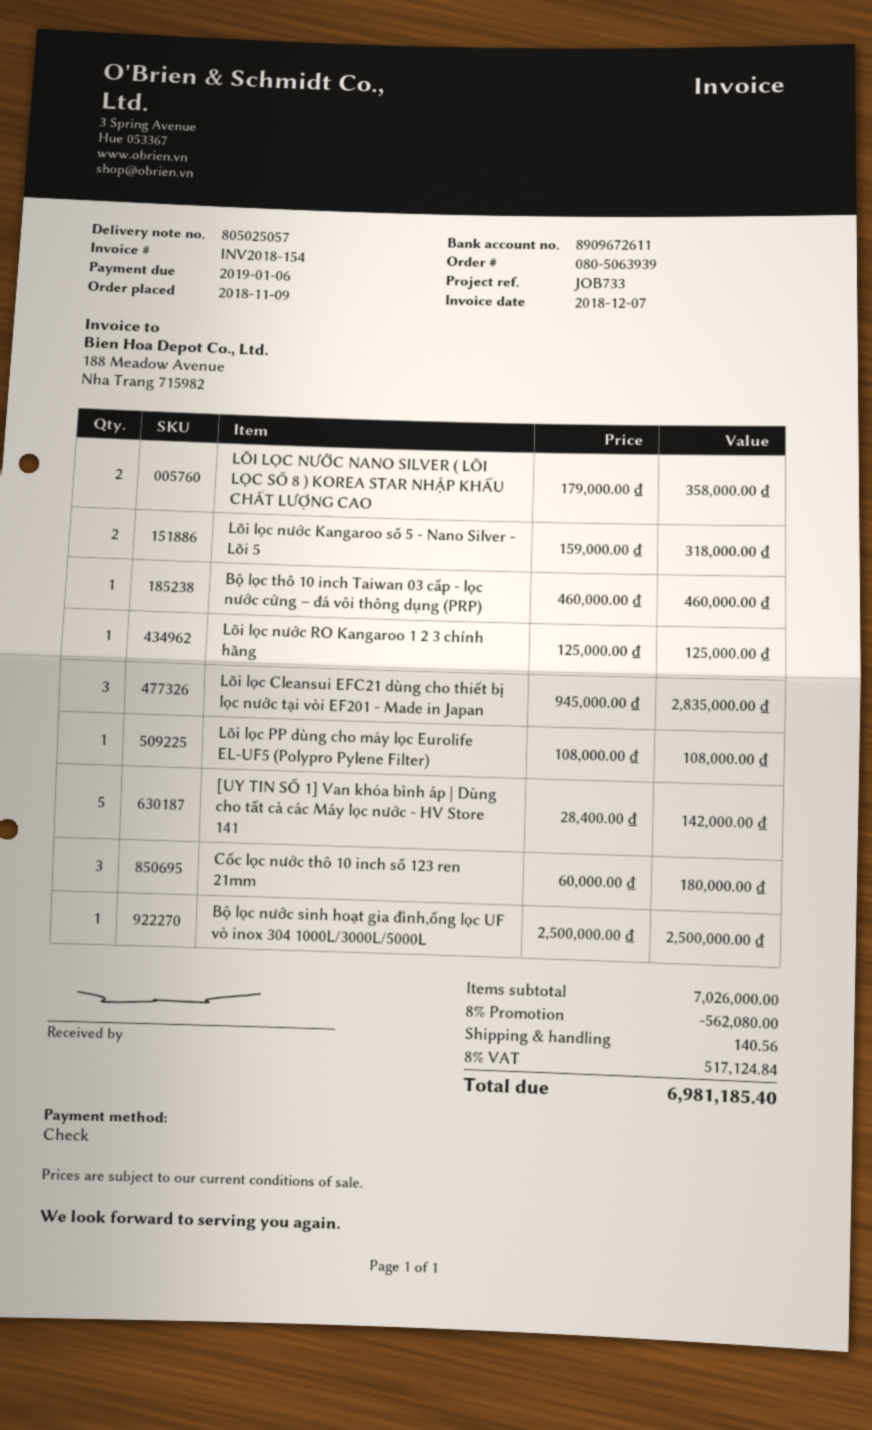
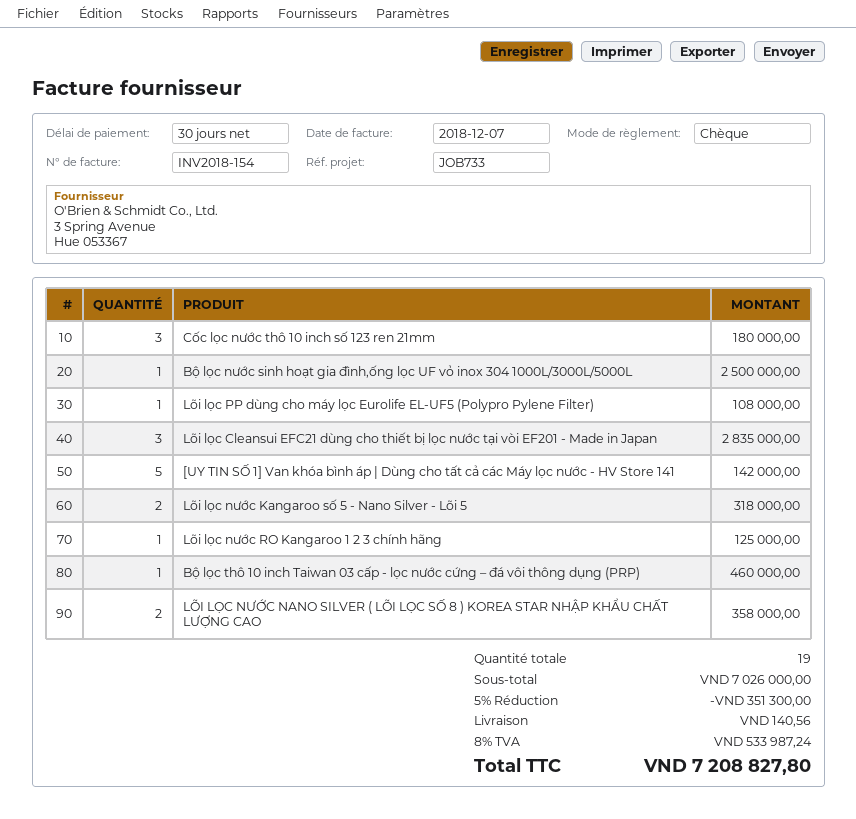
discount: 8% = 562080.00 -> 5% = 351300.00
tax: 8% = 517124.84 -> 8% = 533987.24
total: 6981185.40 -> 7208827.80

